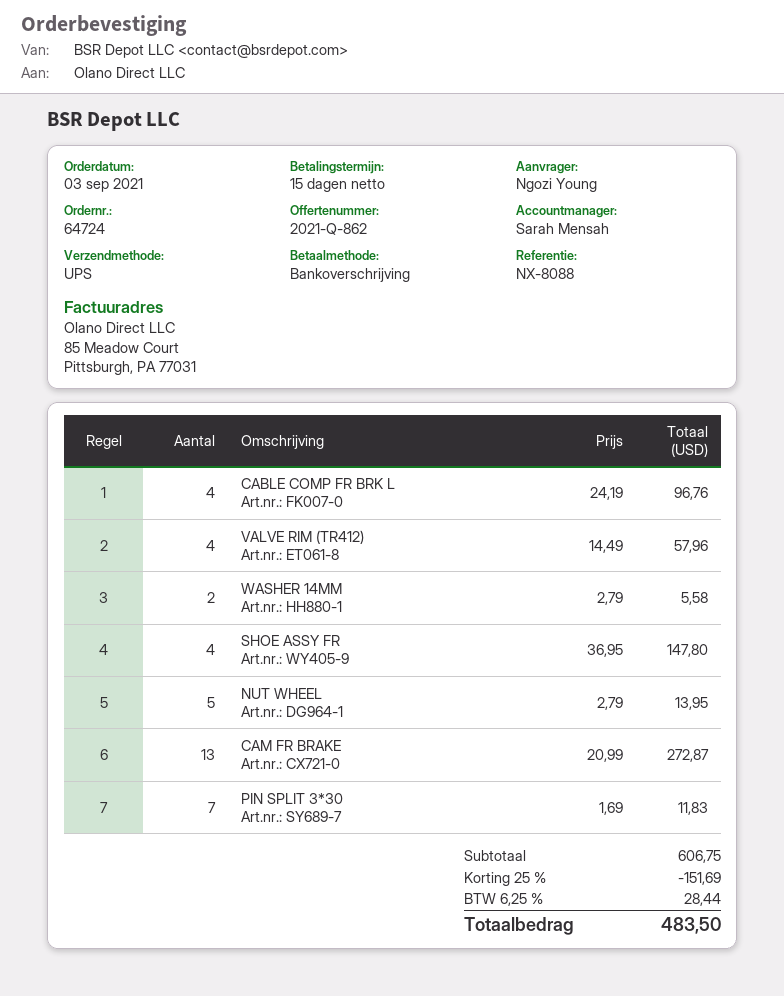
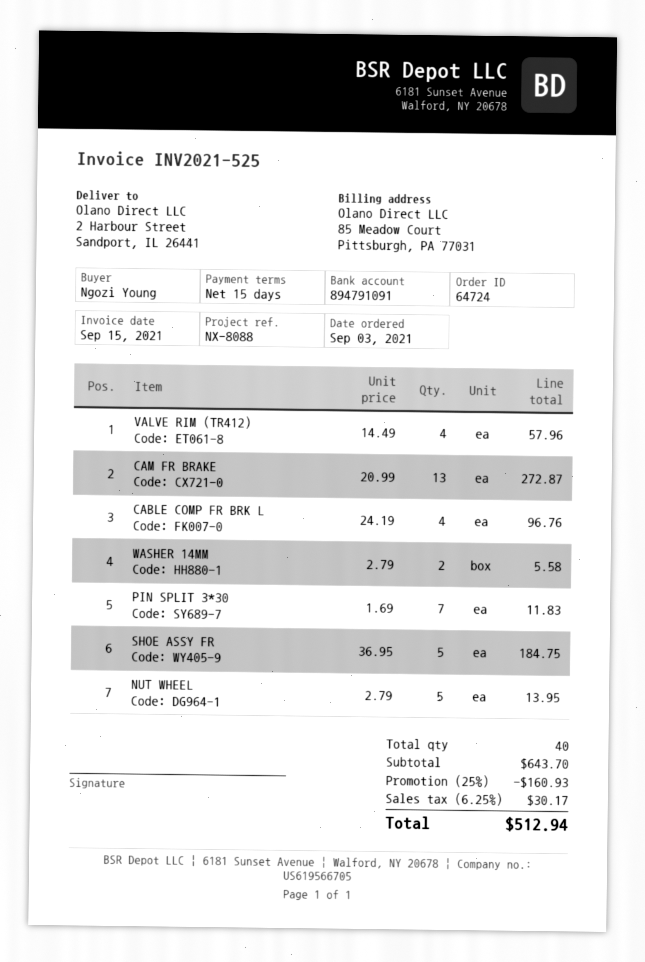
SHOE ASSY FR: 4 x 36.95 = 147.80 -> 5 x 36.95 = 184.75
subtotal: 606.75 -> 643.70
discount: 25% = 151.69 -> 25% = 160.93
tax: 6.25% = 28.44 -> 6.25% = 30.17
total: 483.50 -> 512.94

